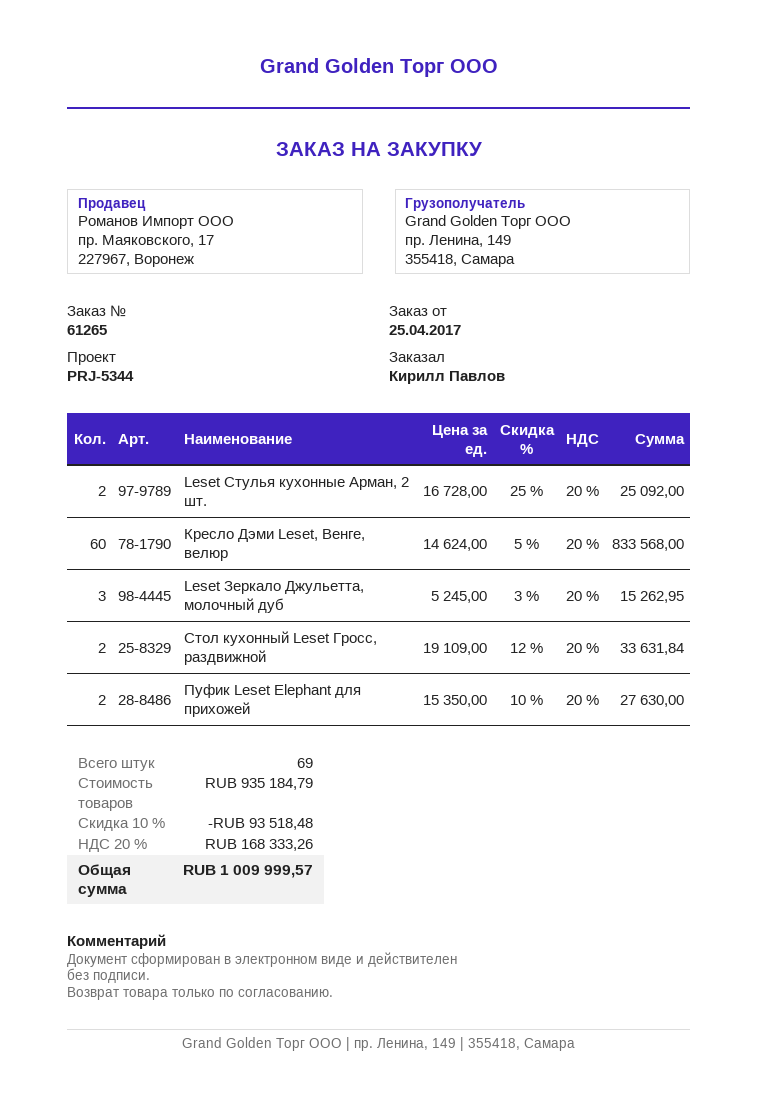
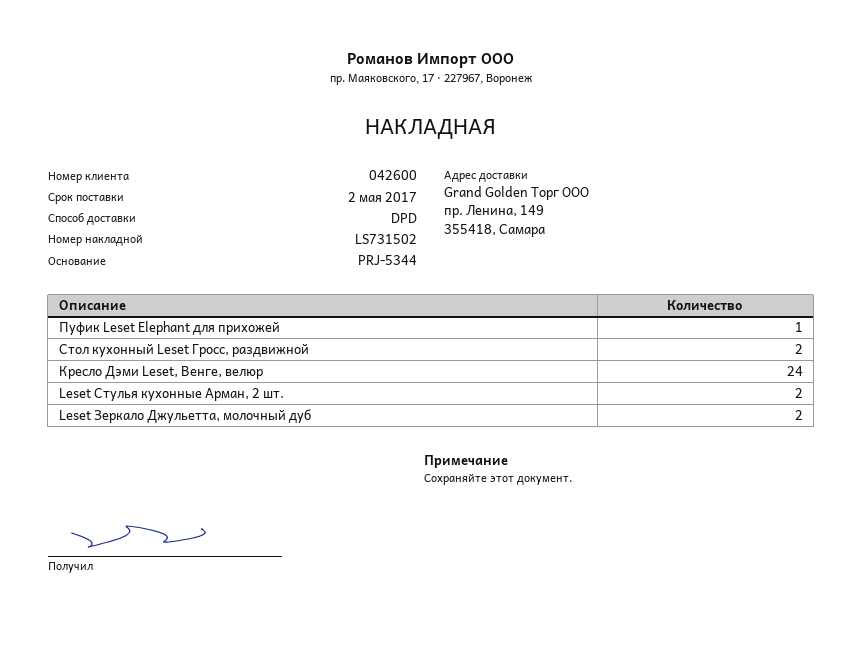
Кресло Дэми Leset, Венге, велюр: 60 -> 24
Leset Зеркало Джульетта, молочный дуб: 3 -> 2
Пуфик Leset Elephant для прихожей: 2 -> 1

